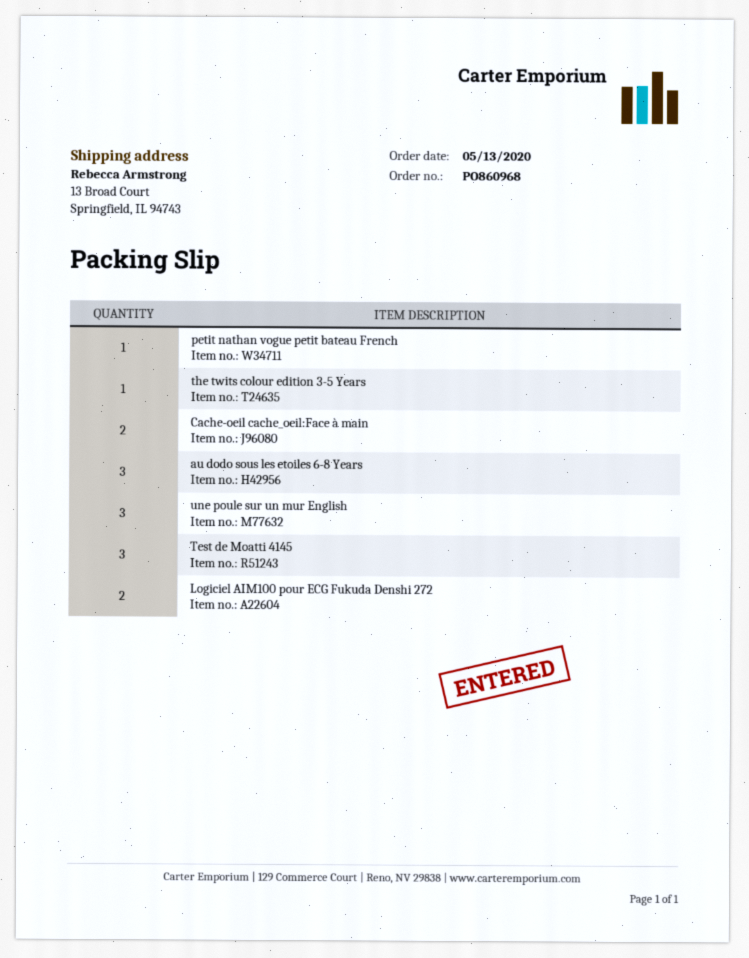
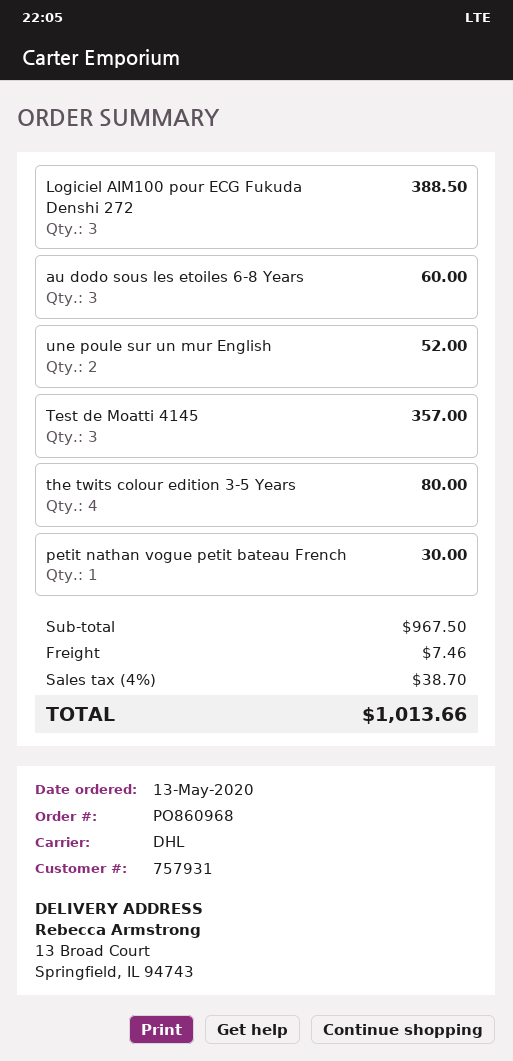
the twits colour edition 3-5 Years: 1 -> 4
Cache-oeil cache_oeil:Face à main: 2 -> none
une poule sur un mur English: 3 -> 2
Logiciel AIM100 pour ECG Fukuda Denshi 272: 2 -> 3

